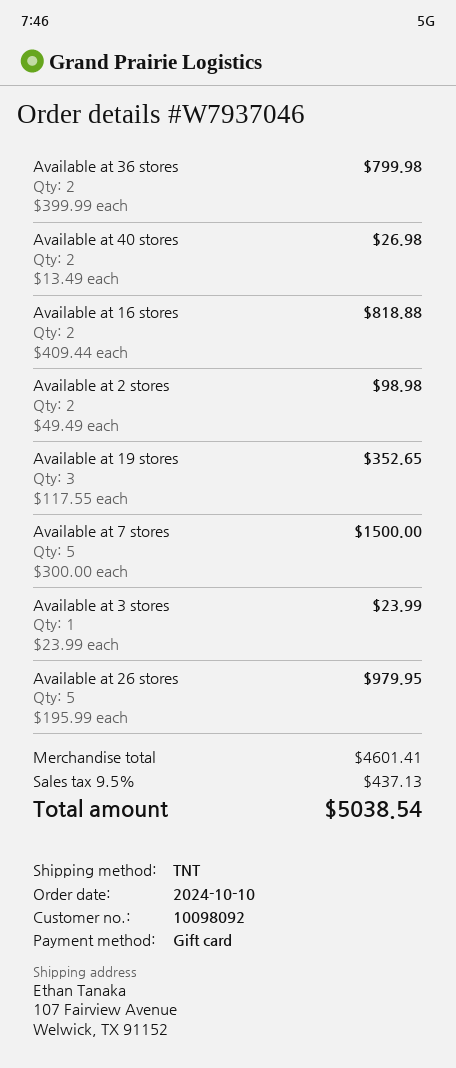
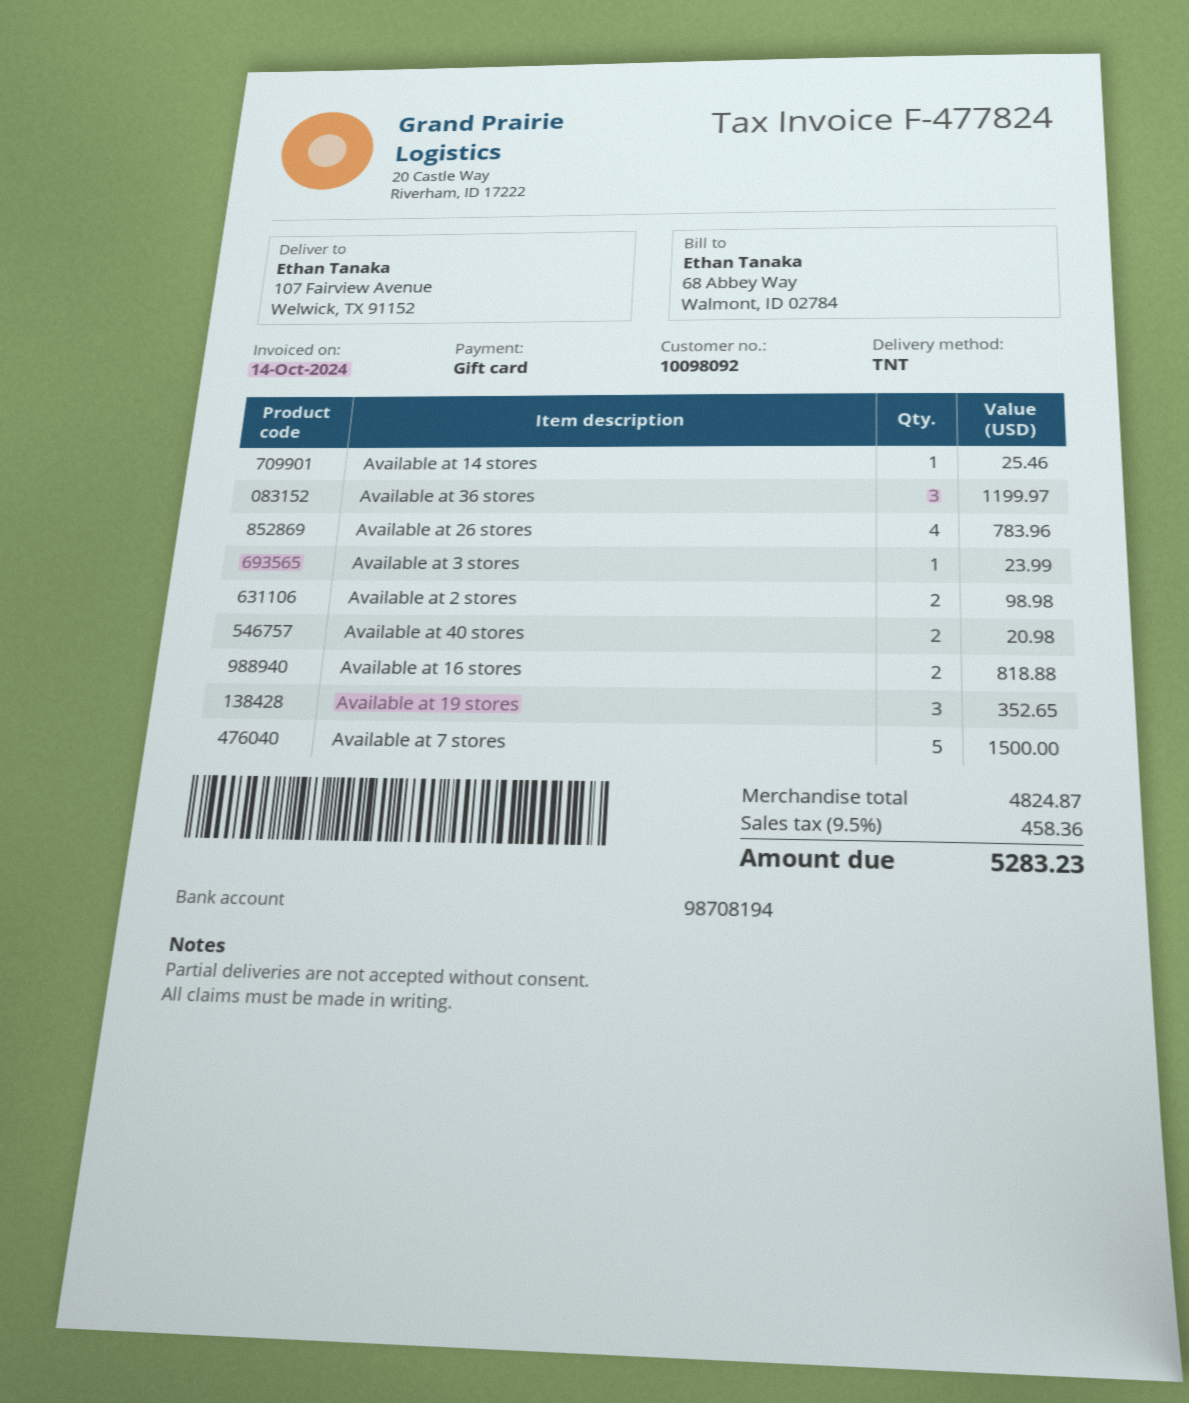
Available at 36 stores: 2 for 799.98 -> 3 for 1199.97
Available at 40 stores: 2 for 26.98 -> 2 for 20.98
Available at 26 stores: 5 for 979.95 -> 4 for 783.96
Available at 14 stores: none -> 1 for 25.46
subtotal: 4601.41 -> 4824.87
tax: 9.5% = 437.13 -> 9.5% = 458.36
total: 5038.54 -> 5283.23

